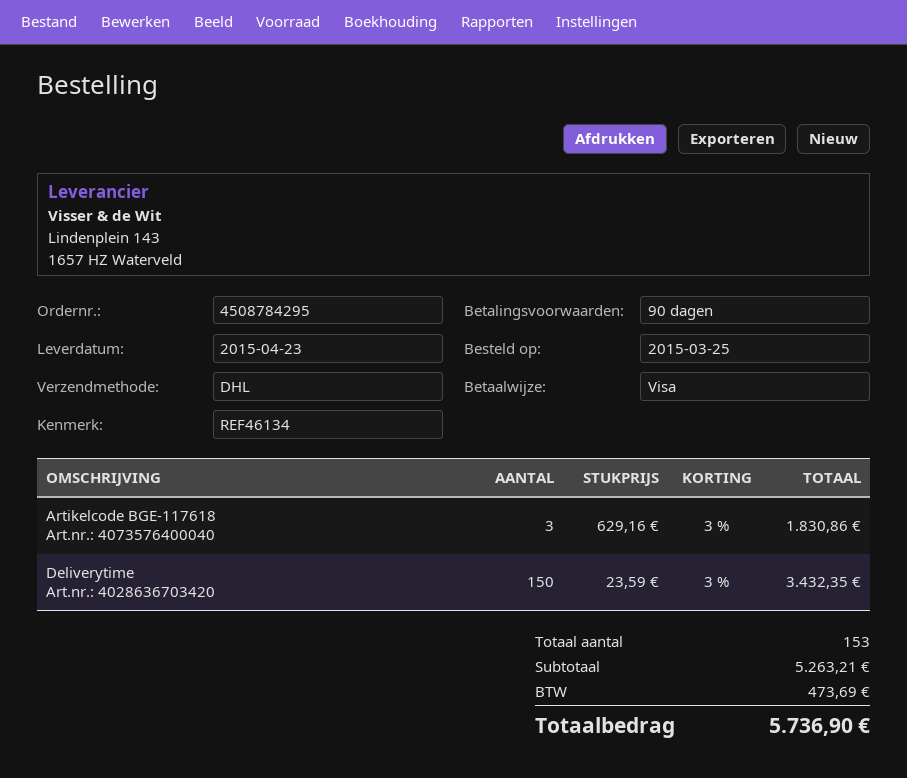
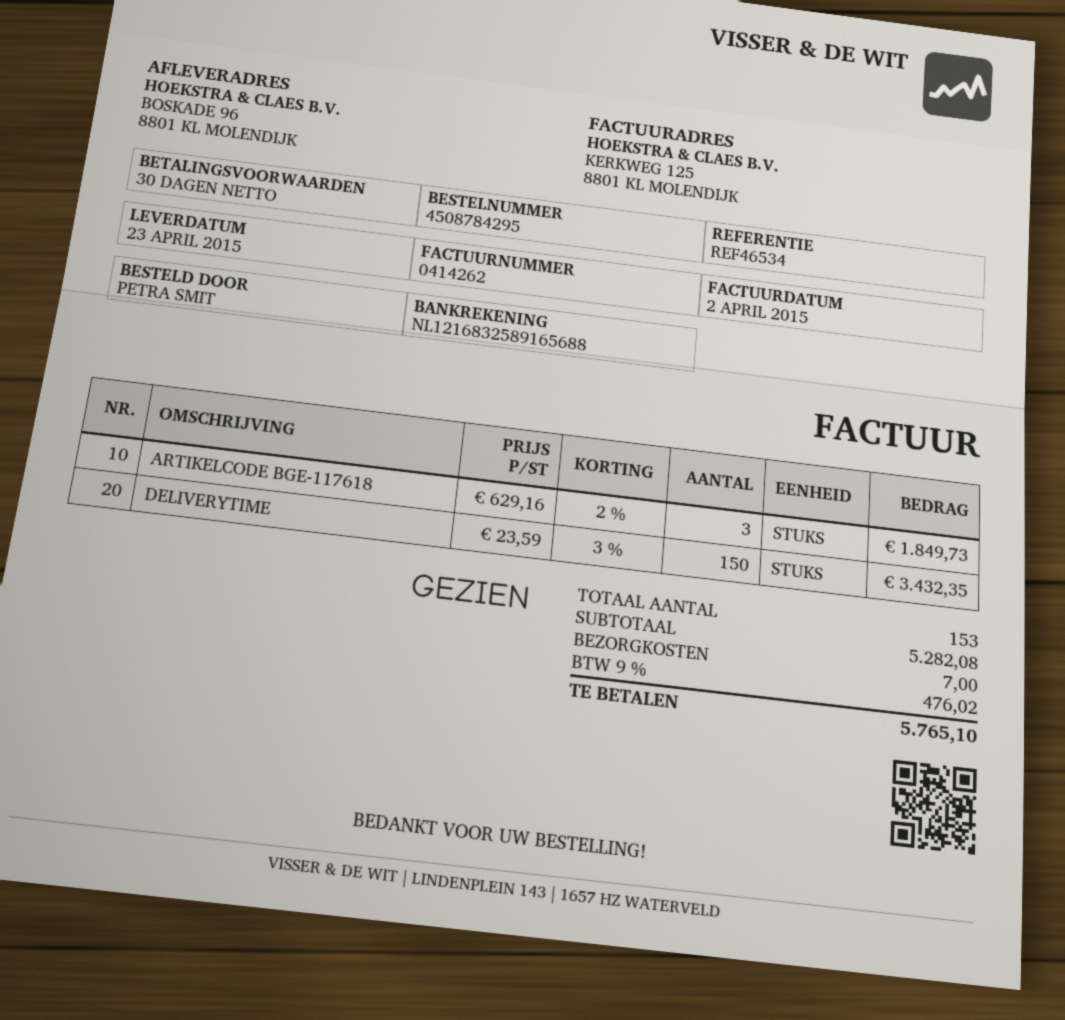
payment terms: 90 days -> 30 days
reference: REF46134 -> REF46534
Artikelcode BGE-117618: 3 x 629.16 - 3% = 1830.86 -> 3 x 629.16 - 2% = 1849.73
subtotal: 5263.21 -> 5282.08
shipping: none -> 7.00
tax: 473.69 -> 476.02
total: 5736.90 -> 5765.10

